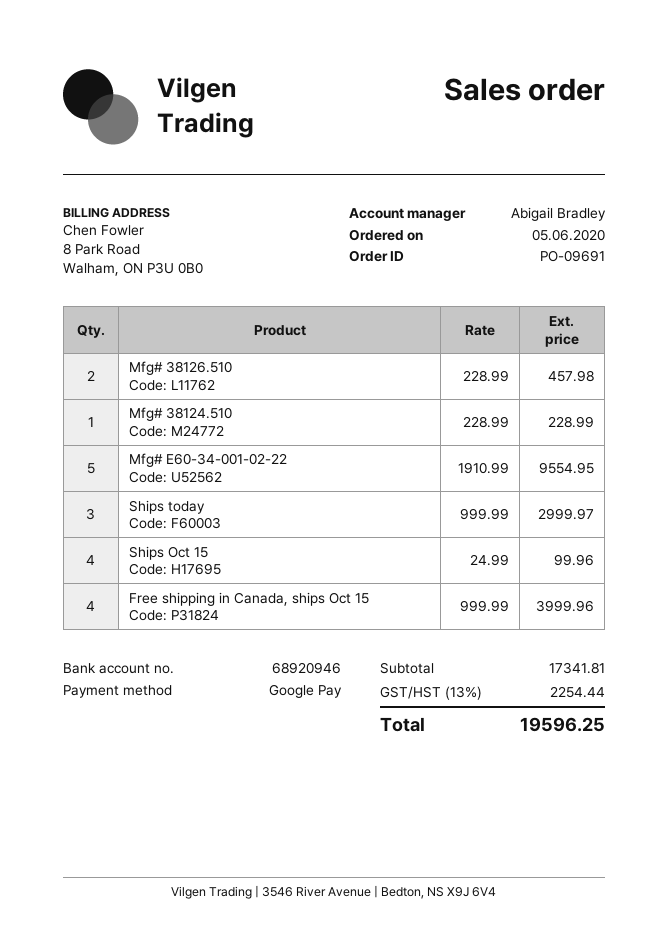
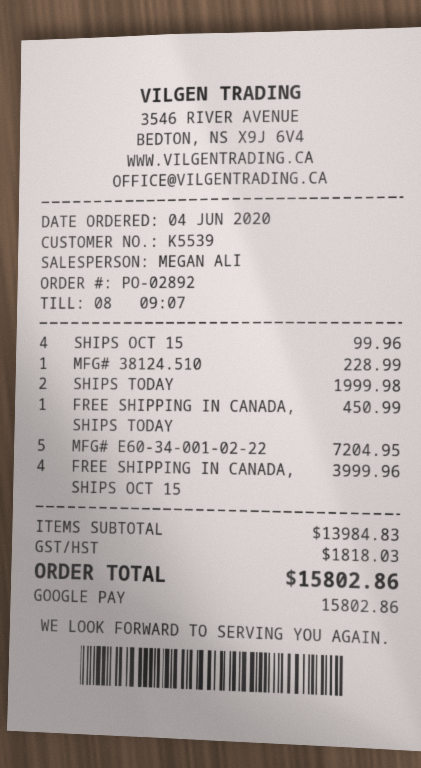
order number: PO-09691 -> PO-02892
order date: 2020-06-05 -> 2020-06-04
sales rep: Abigail Bradley -> MEGAN ALI
Mfg# 38126.510: 2 for 457.98 -> none
Mfg# E60-34-001-02-22: 5 for 9554.95 -> 5 for 7204.95
Ships today: 3 for 2999.97 -> 2 for 1999.98
FREE SHIPPING IN CANADA, SHIPS TODAY: none -> 1 for 450.99
subtotal: 17341.81 -> 13984.83
tax: 2254.44 -> 1818.03
total: 19596.25 -> 15802.86

